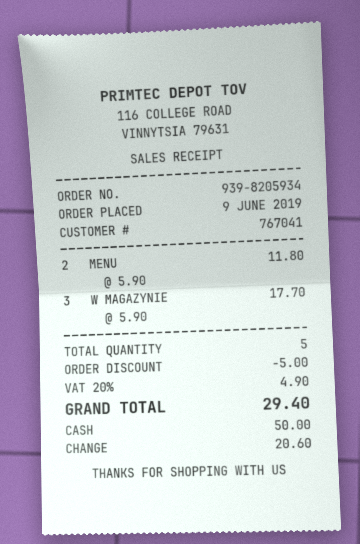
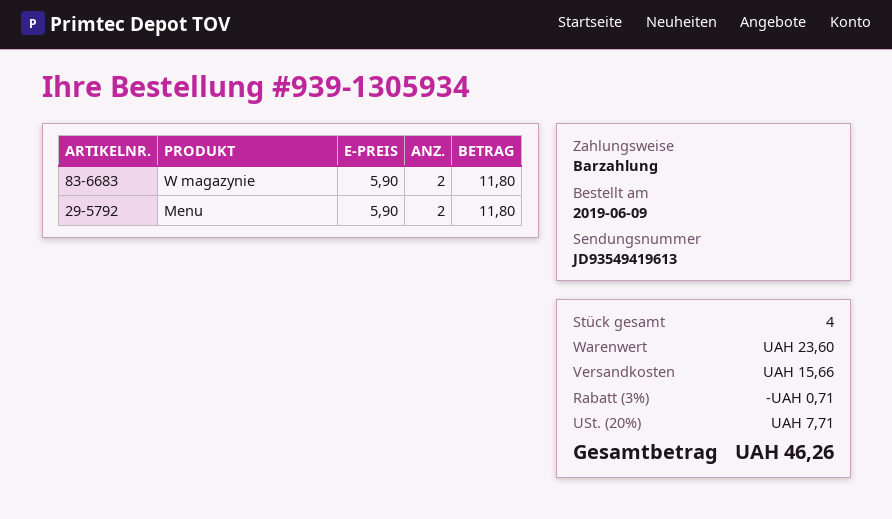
order number: 939-8205934 -> 939-1305934
W MAGAZYNIE: 3 x 5.90 = 17.70 -> 2 x 5.90 = 11.80
total quantity: 5 -> 4
discount: 5.00 -> 0.71
shipping: none -> 15.66
tax: 20% = 4.90 -> 20% = 7.71
total: 29.40 -> 46.26

